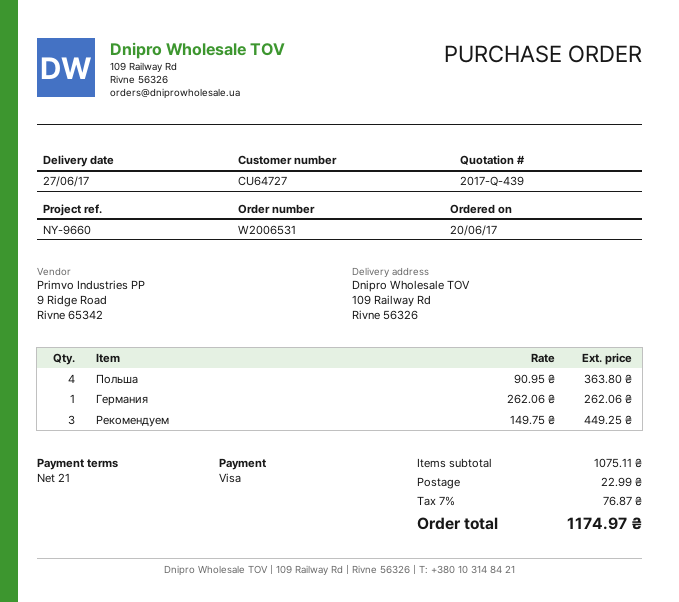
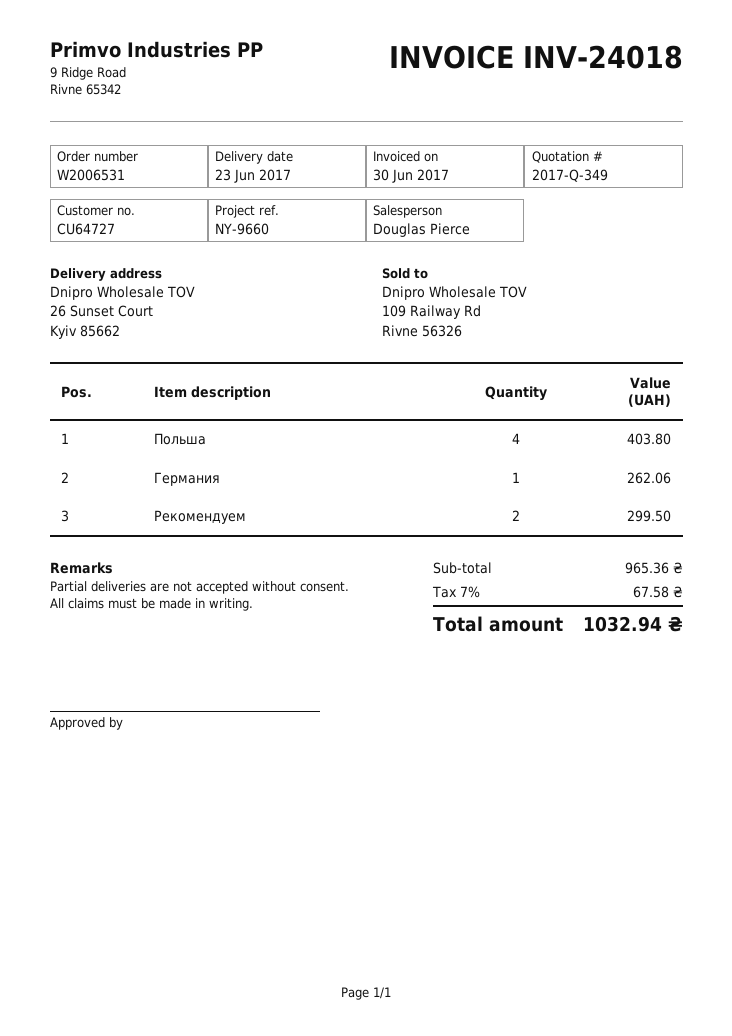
quote number: 2017-Q-439 -> 2017-Q-349
delivery date: 2017-06-27 -> 2017-06-23
ship to: 109 Railway Rd, Rivne 56326 -> 26 Sunset Court, Kyiv 85662
Польша: 4 for 363.80 -> 4 for 403.80
Рекомендуем: 3 for 449.25 -> 2 for 299.50
subtotal: 1075.11 -> 965.36
shipping: 22.99 -> none
tax: 7% = 76.87 -> 7% = 67.58
total: 1174.97 -> 1032.94

